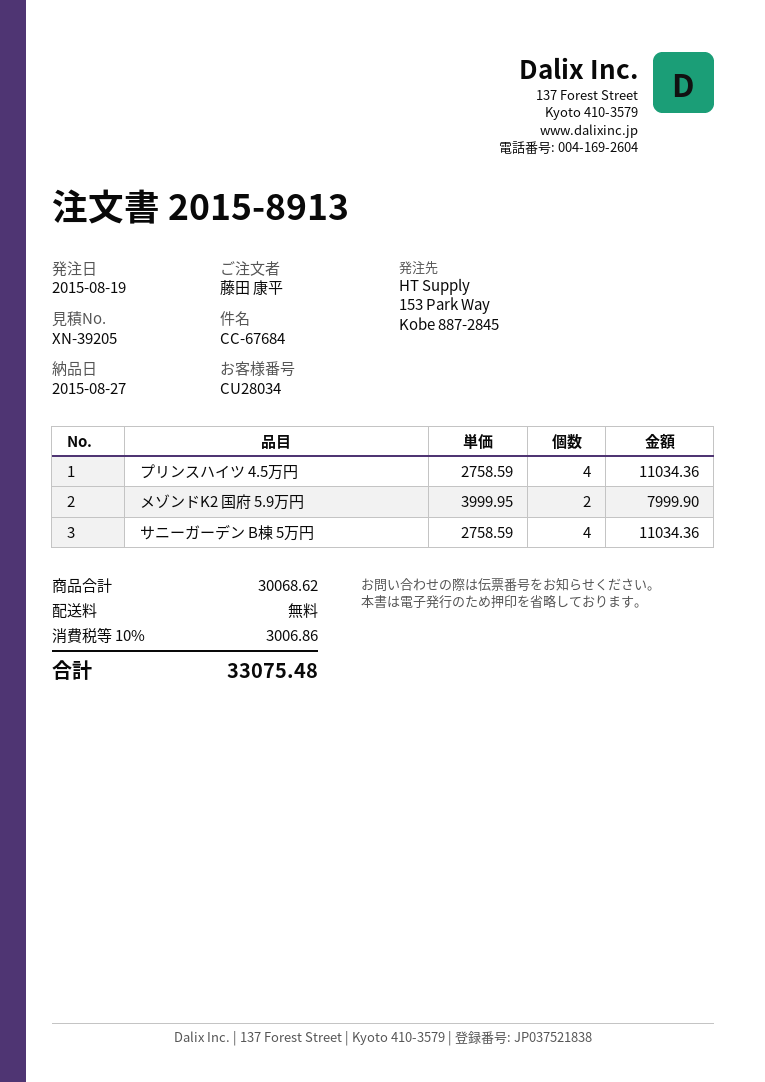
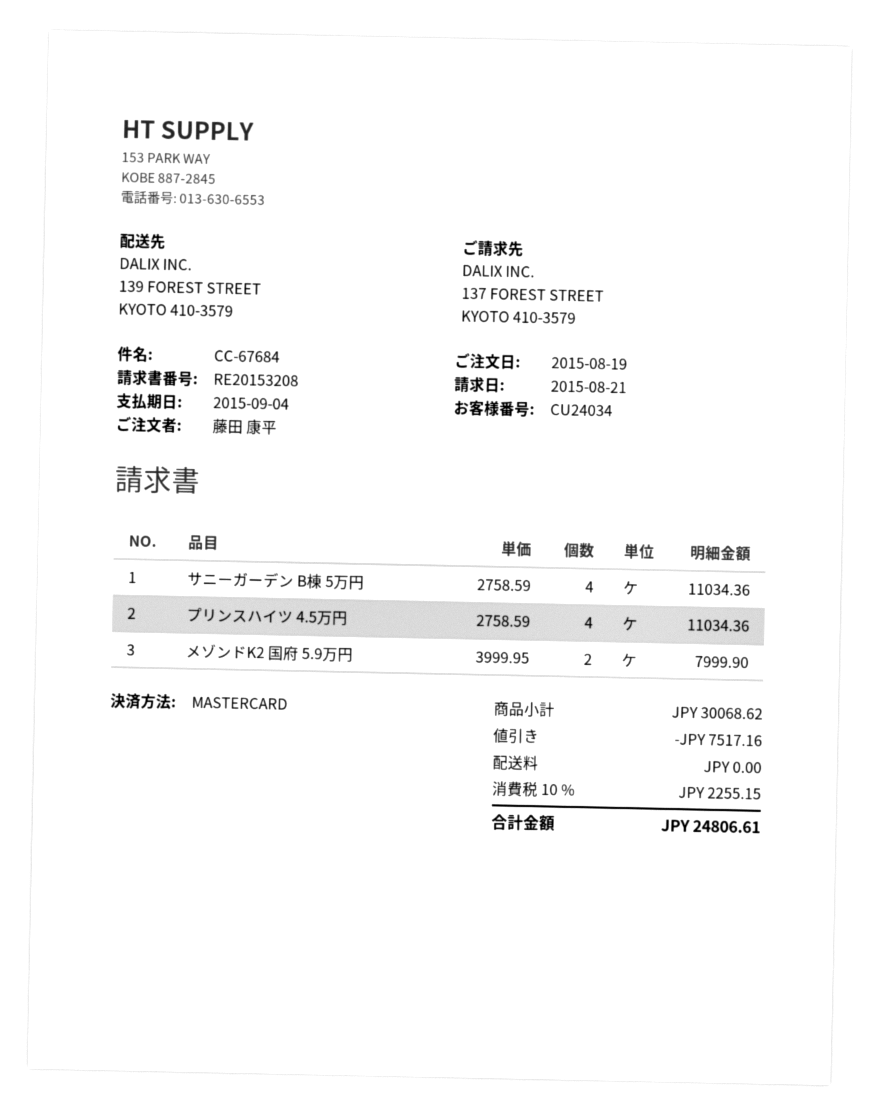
customer number: CU28034 -> CU24034
discount: none -> 7517.16
tax: 10% = 3006.86 -> 10% = 2255.15
total: 33075.48 -> 24806.61

